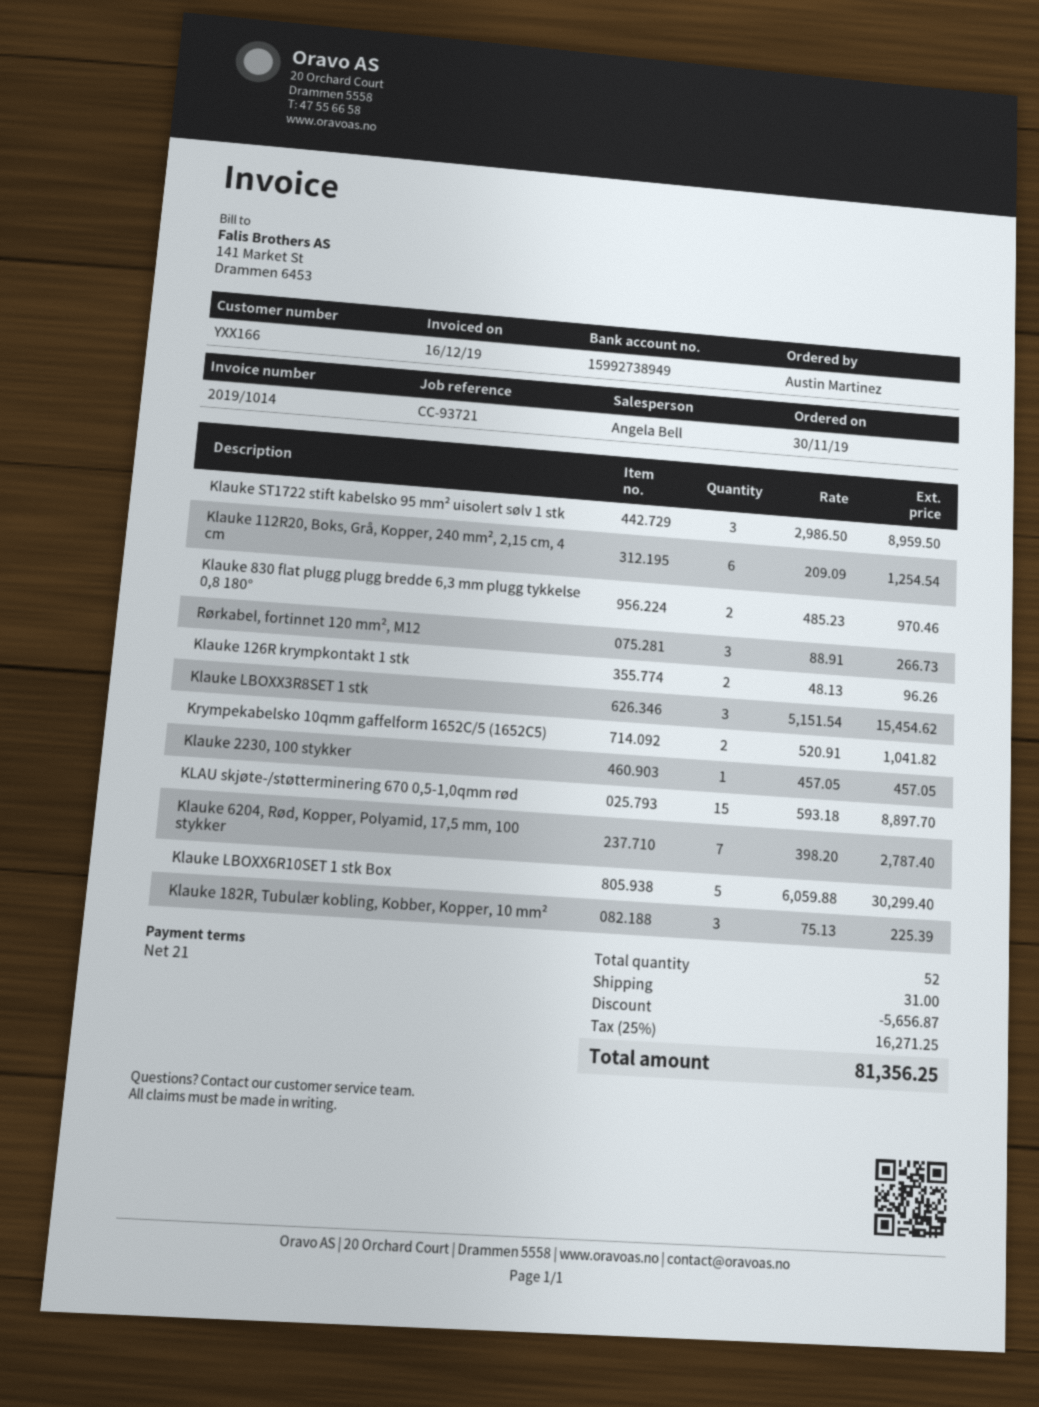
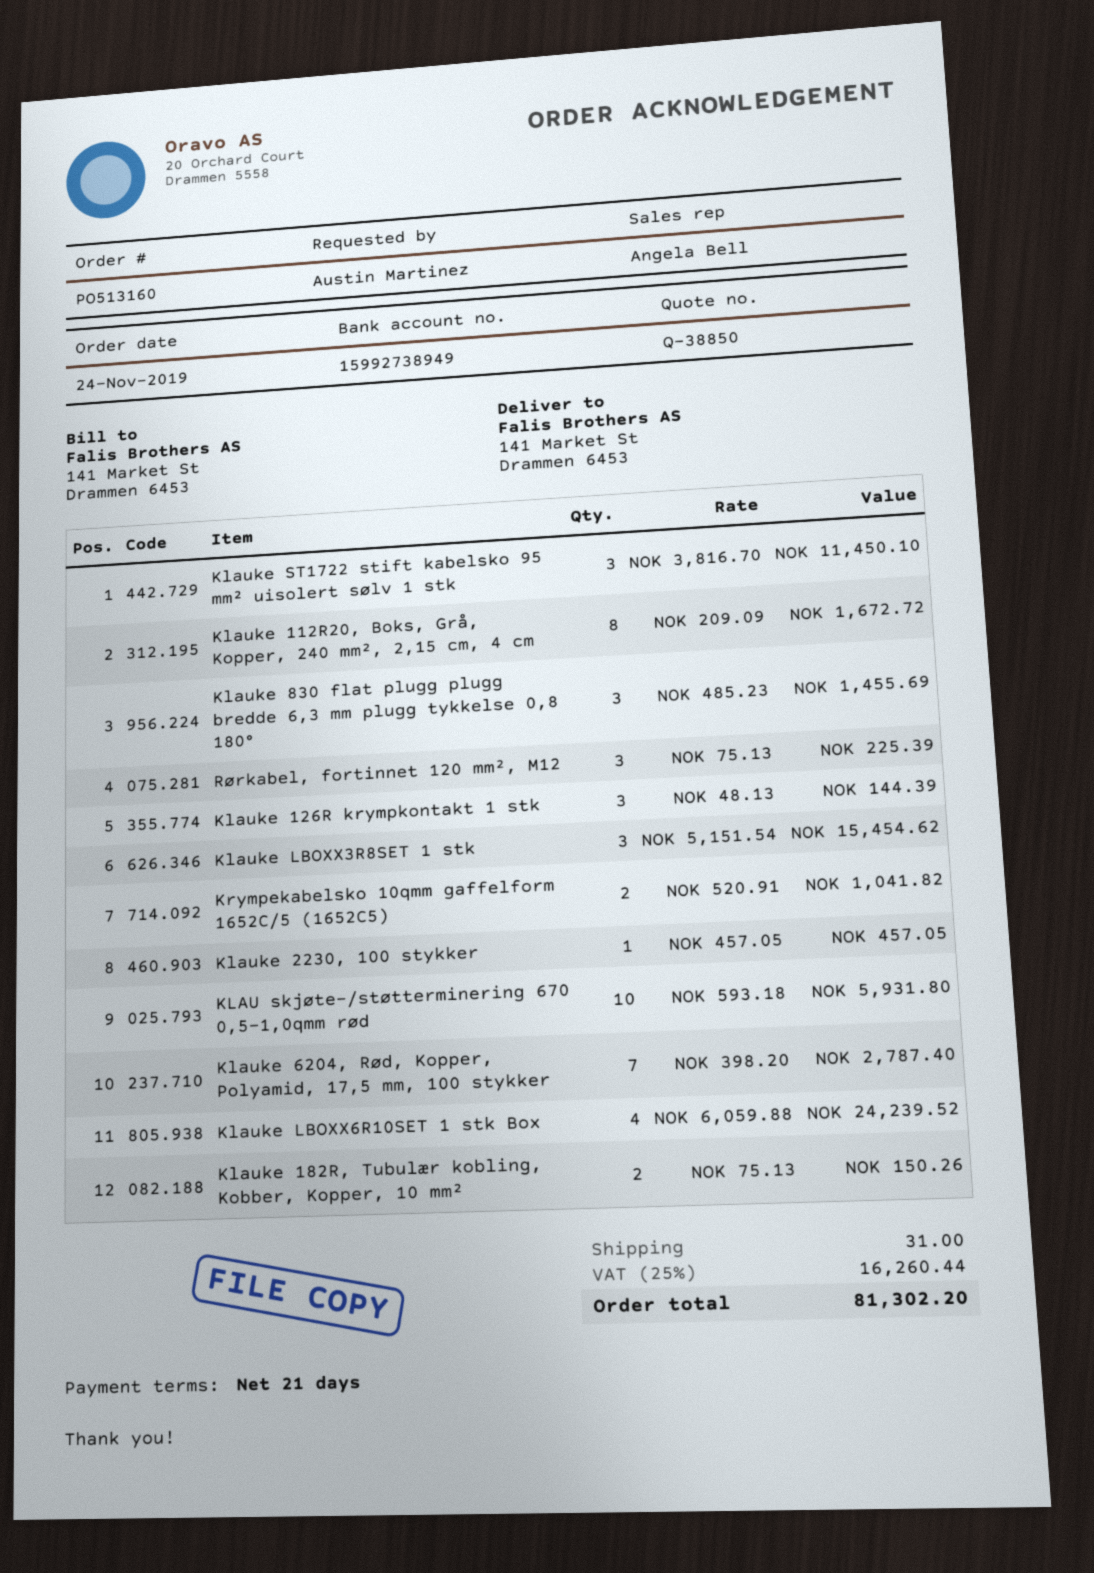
order date: 2019-11-30 -> 2019-11-24
Klauke ST1722 stift kabelsko 95 mm² uisolert sølv 1 stk: 3 x 2986.50 = 8959.50 -> 3 x 3816.70 = 11450.10
Klauke 112R20, Boks, Grå, Kopper, 240 mm², 2,15 cm, 4 cm: 6 x 209.09 = 1254.54 -> 8 x 209.09 = 1672.72
Klauke 830 flat plugg plugg bredde 6,3 mm plugg tykkelse 0,8 180°: 2 x 485.23 = 970.46 -> 3 x 485.23 = 1455.69
Rørkabel, fortinnet 120 mm², M12: 3 x 88.91 = 266.73 -> 3 x 75.13 = 225.39
Klauke 126R krympkontakt 1 stk: 2 x 48.13 = 96.26 -> 3 x 48.13 = 144.39
KLAU skjøte-/støtterminering 670 0,5-1,0qmm rød: 15 x 593.18 = 8897.70 -> 10 x 593.18 = 5931.80
Klauke LBOXX6R10SET 1 stk Box: 5 x 6059.88 = 30299.40 -> 4 x 6059.88 = 24239.52
Klauke 182R, Tubulær kobling, Kobber, Kopper, 10 mm²: 3 x 75.13 = 225.39 -> 2 x 75.13 = 150.26
discount: 5656.87 -> none
tax: 25% = 16271.25 -> 25% = 16260.44
total: 81356.25 -> 81302.20

